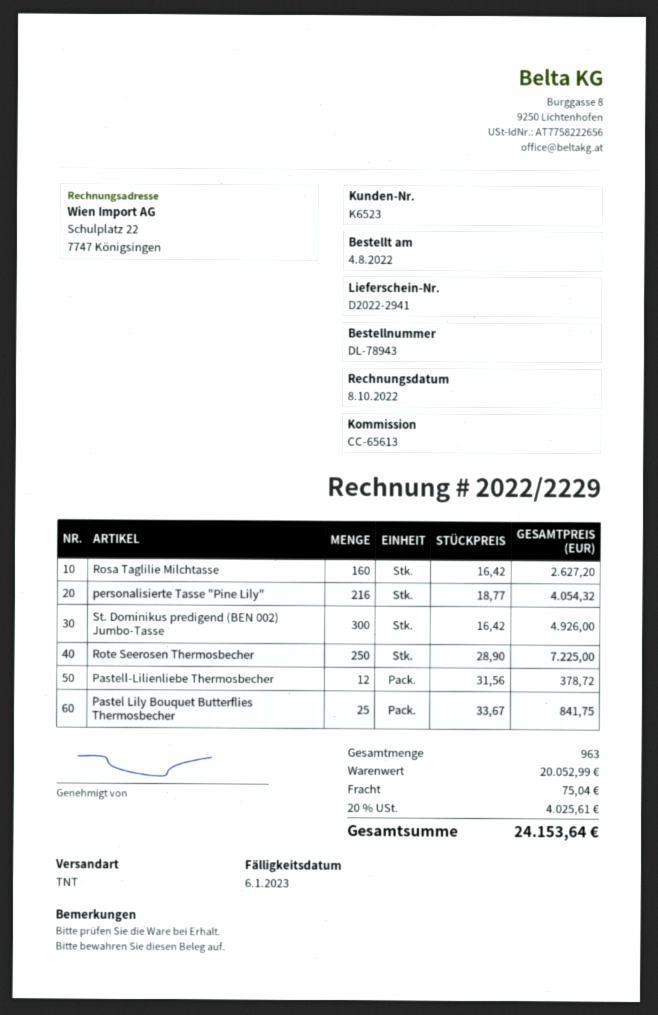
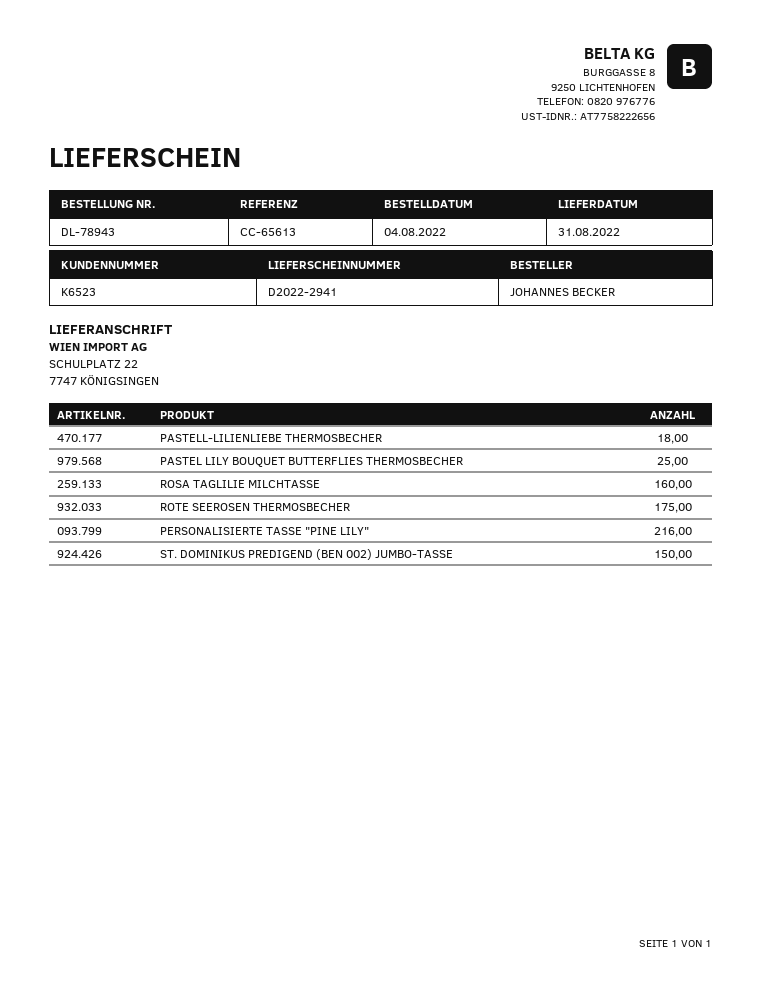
St. Dominikus predigend (BEN 002) Jumbo-Tasse: 300 -> 150
Rote Seerosen Thermosbecher: 250 -> 175
Pastell-Lilienliebe Thermosbecher: 12 -> 18

